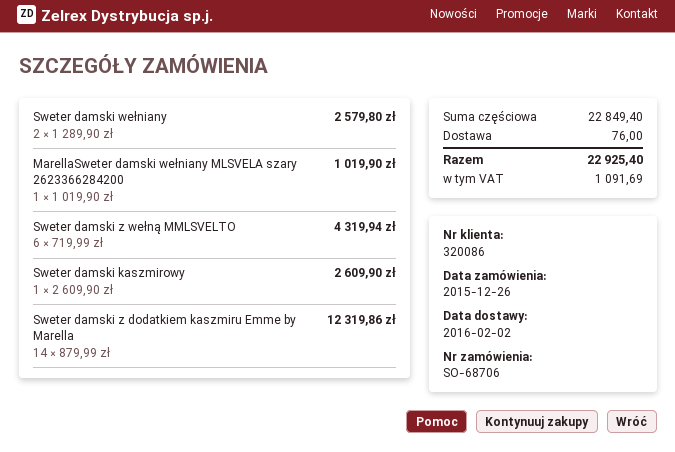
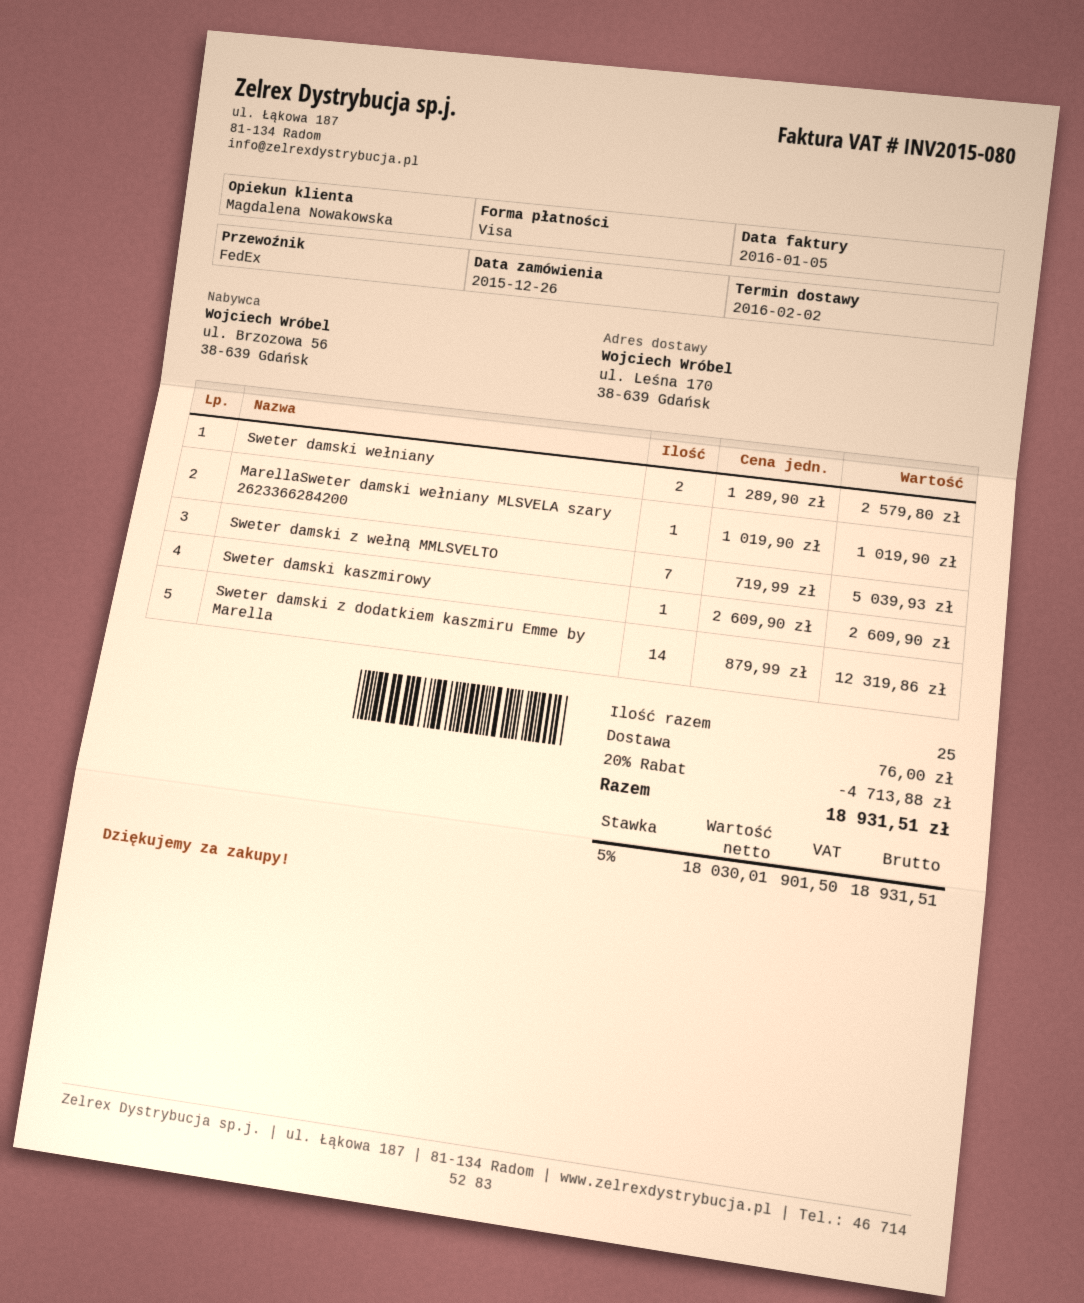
Sweter damski z wełną MMLSVELTO: 6 x 719.99 = 4319.94 -> 7 x 719.99 = 5039.93
discount: none -> 20% = 4713.88
tax: 1091.69 -> 901.50
total: 22925.40 -> 18931.51

